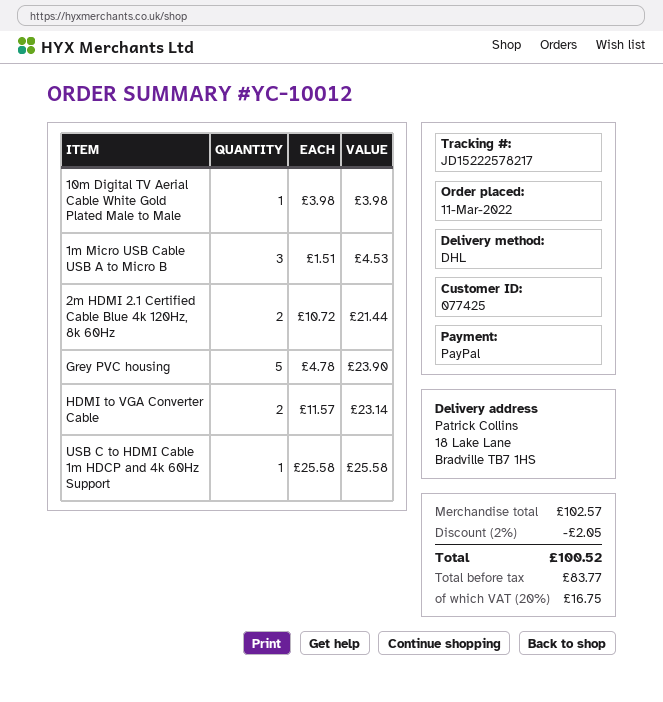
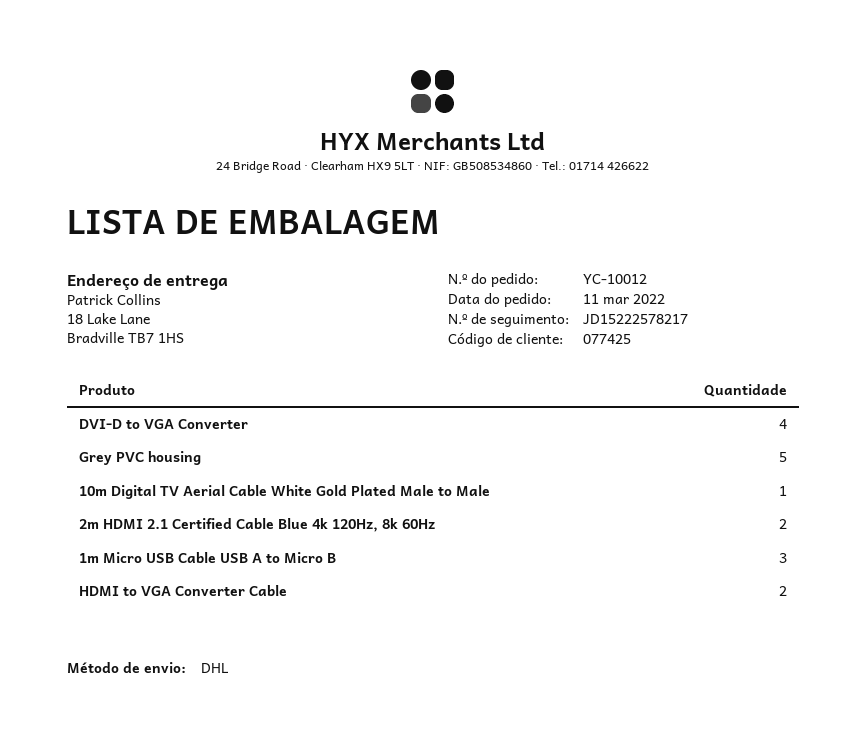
USB C to HDMI Cable 1m HDCP and 4k 60Hz Support: 1 -> none
DVI-D to VGA Converter: none -> 4

